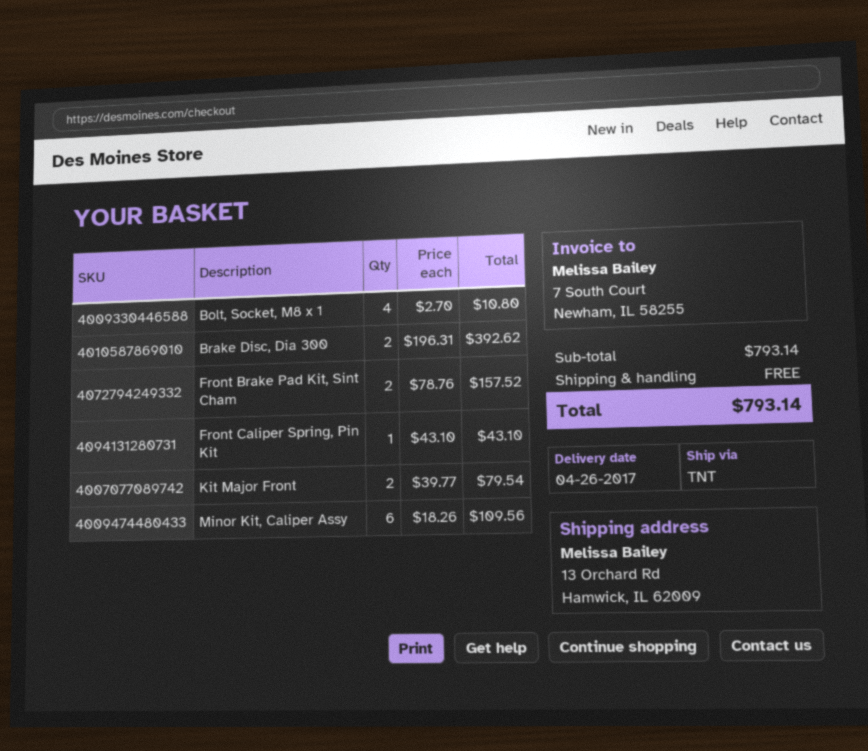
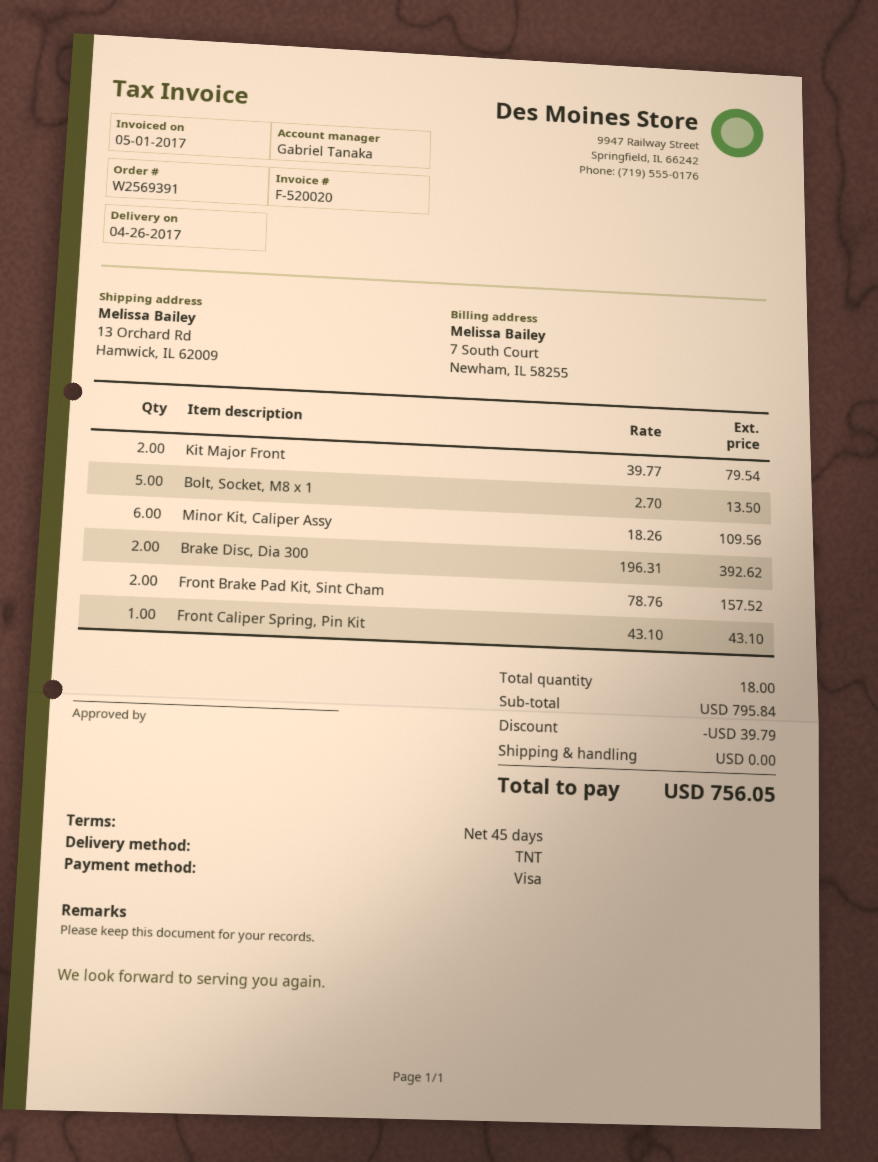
Bolt, Socket, M8 x 1: 4 x 2.70 = 10.80 -> 5 x 2.70 = 13.50
subtotal: 793.14 -> 795.84
discount: none -> 39.79
total: 793.14 -> 756.05

